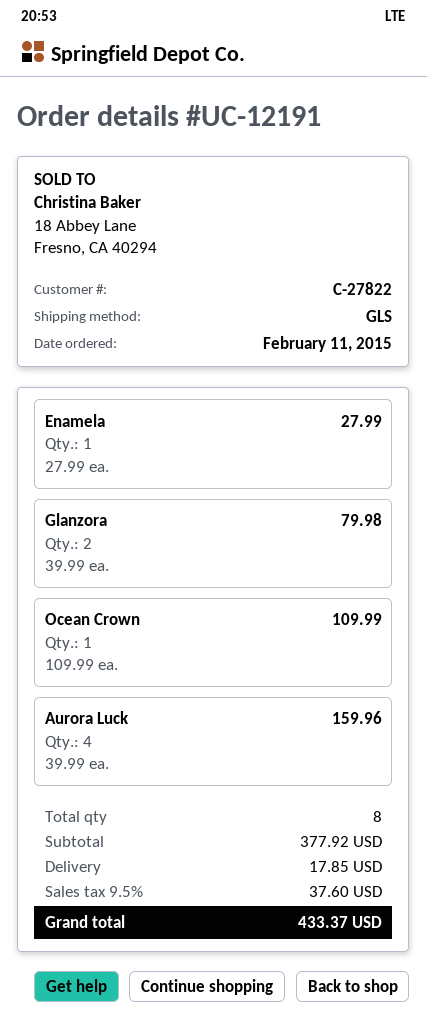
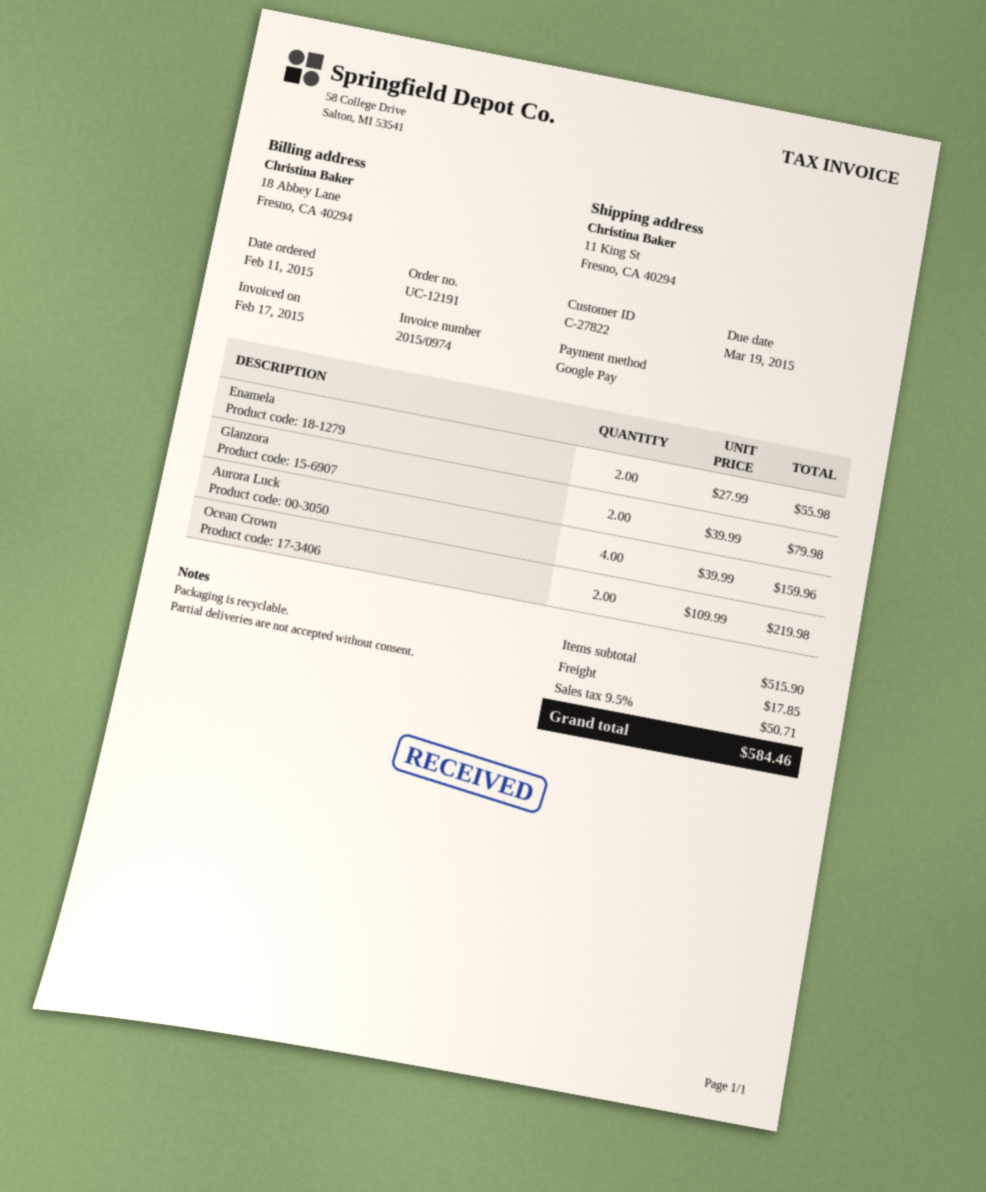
Enamela: 1 x 27.99 = 27.99 -> 2 x 27.99 = 55.98
Ocean Crown: 1 x 109.99 = 109.99 -> 2 x 109.99 = 219.98
subtotal: 377.92 -> 515.90
tax: 9.5% = 37.60 -> 9.5% = 50.71
total: 433.37 -> 584.46

